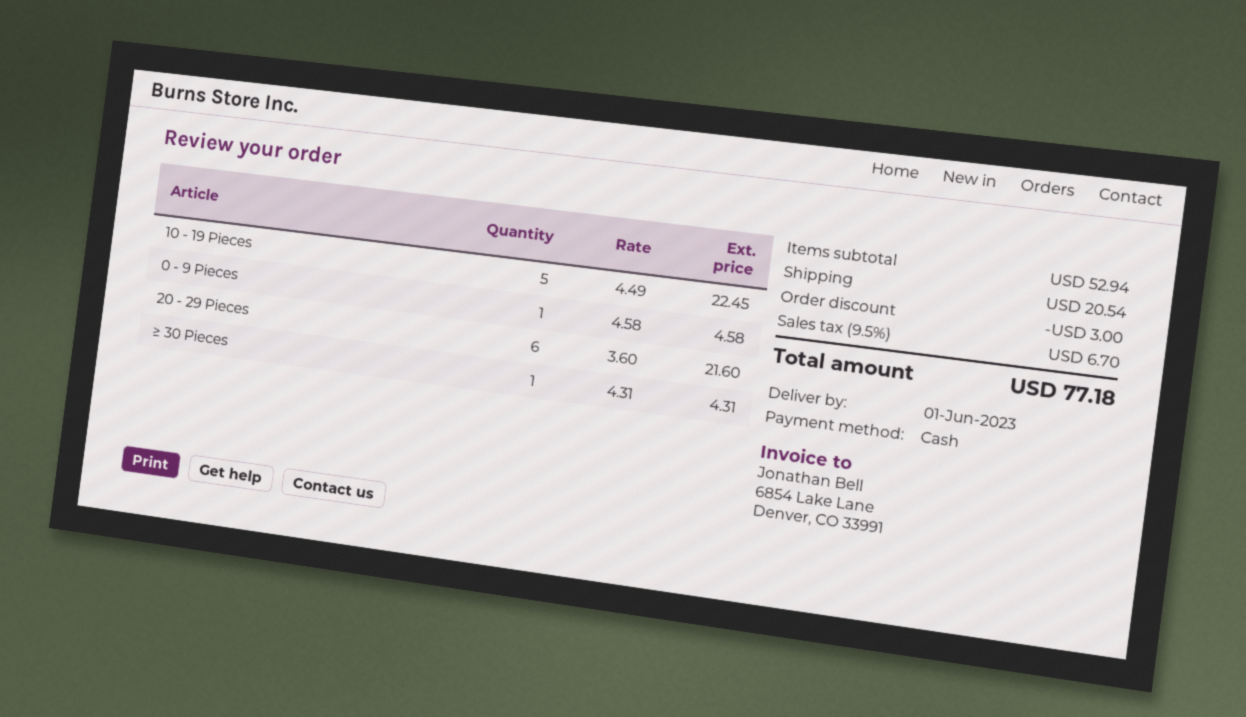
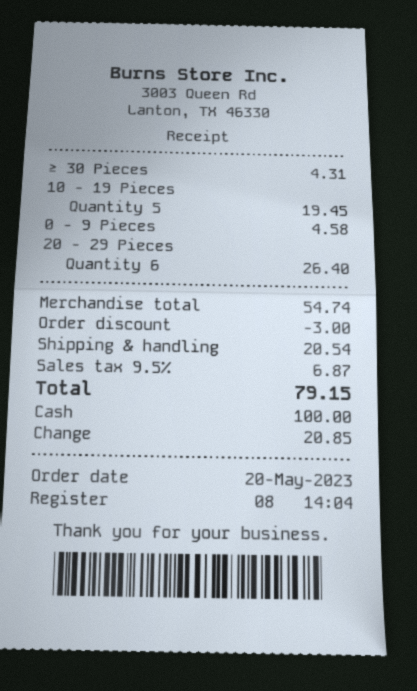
10 - 19 Pieces: 5 for 22.45 -> 5 for 19.45
20 - 29 Pieces: 6 for 21.60 -> 6 for 26.40
subtotal: 52.94 -> 54.74
tax: 9.5% = 6.70 -> 9.5% = 6.87
total: 77.18 -> 79.15

